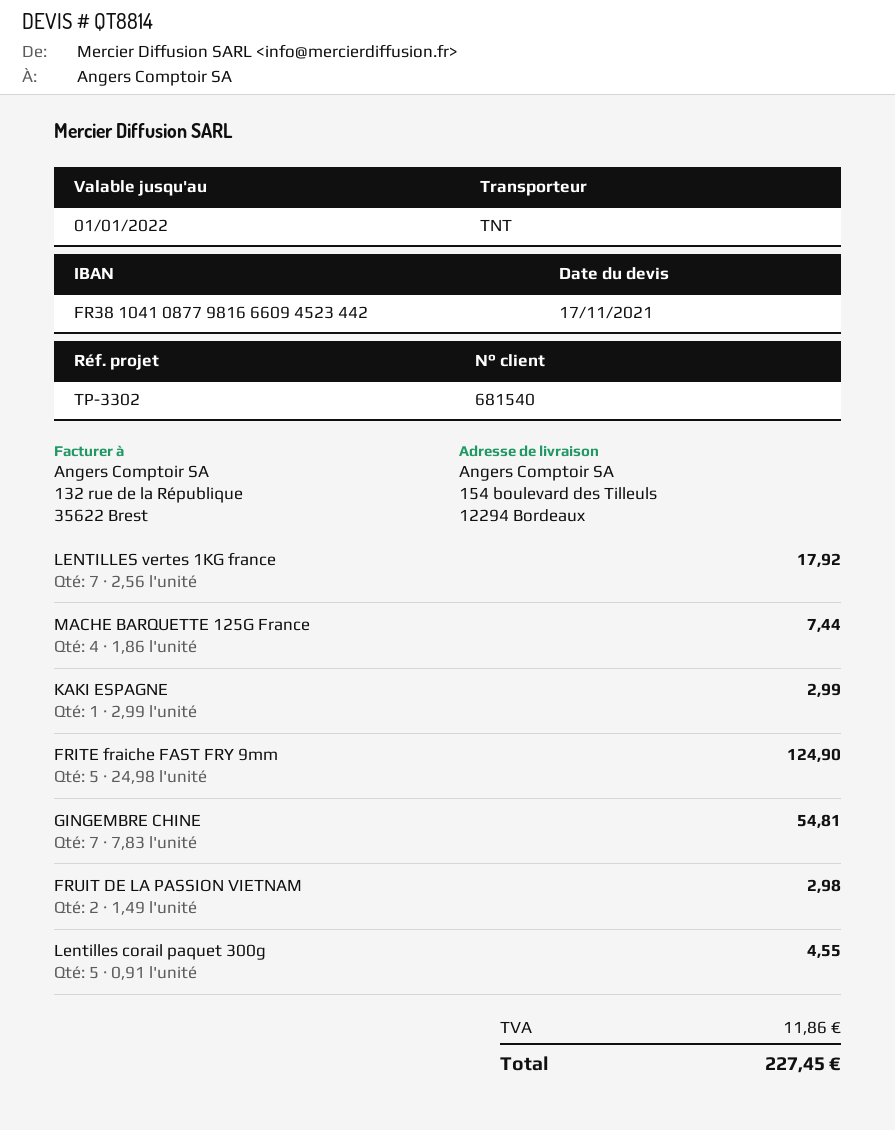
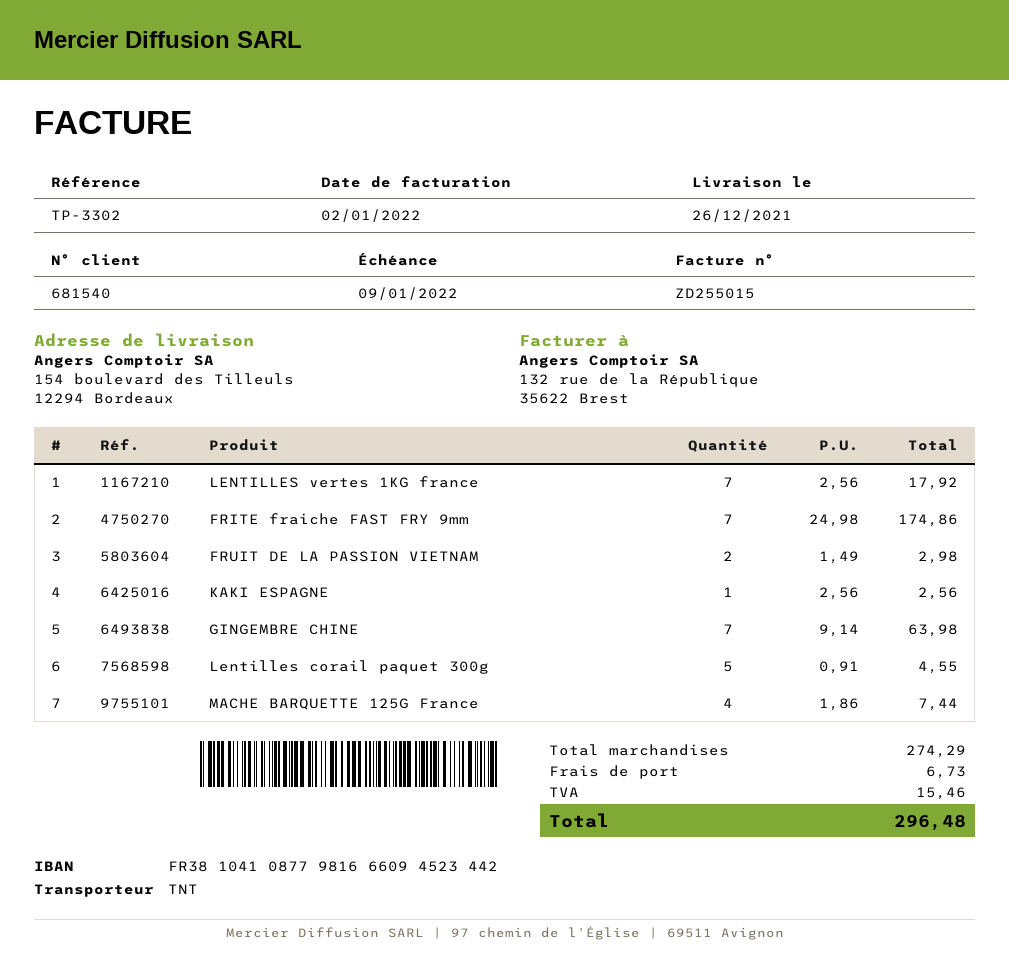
KAKI ESPAGNE: 1 x 2.99 = 2.99 -> 1 x 2.56 = 2.56
FRITE fraiche FAST FRY 9mm: 5 x 24.98 = 124.90 -> 7 x 24.98 = 174.86
GINGEMBRE CHINE: 7 x 7.83 = 54.81 -> 7 x 9.14 = 63.98
shipping: none -> 6.73
tax: 11.86 -> 15.46
total: 227.45 -> 296.48

